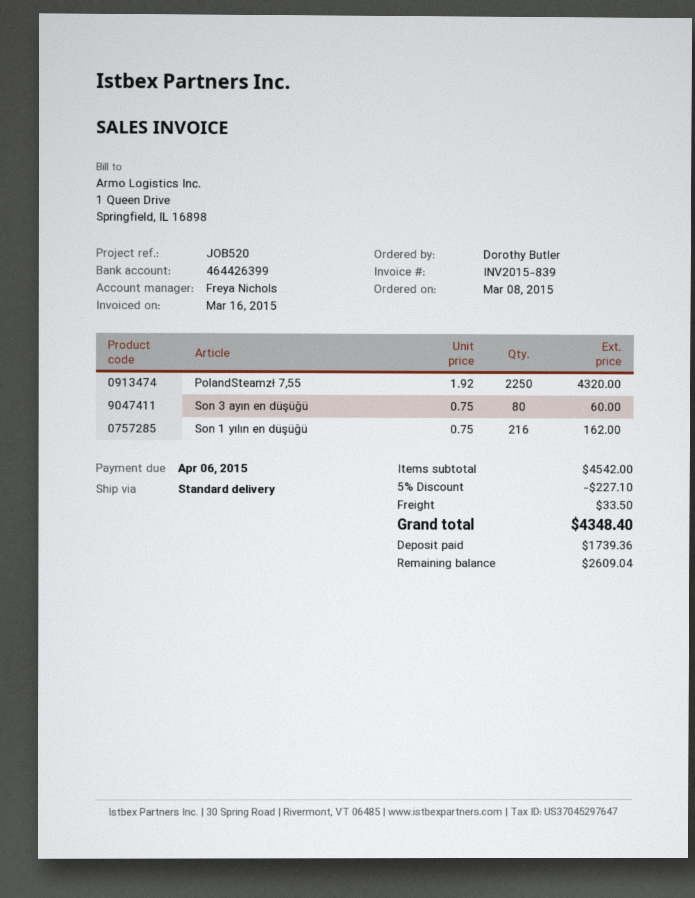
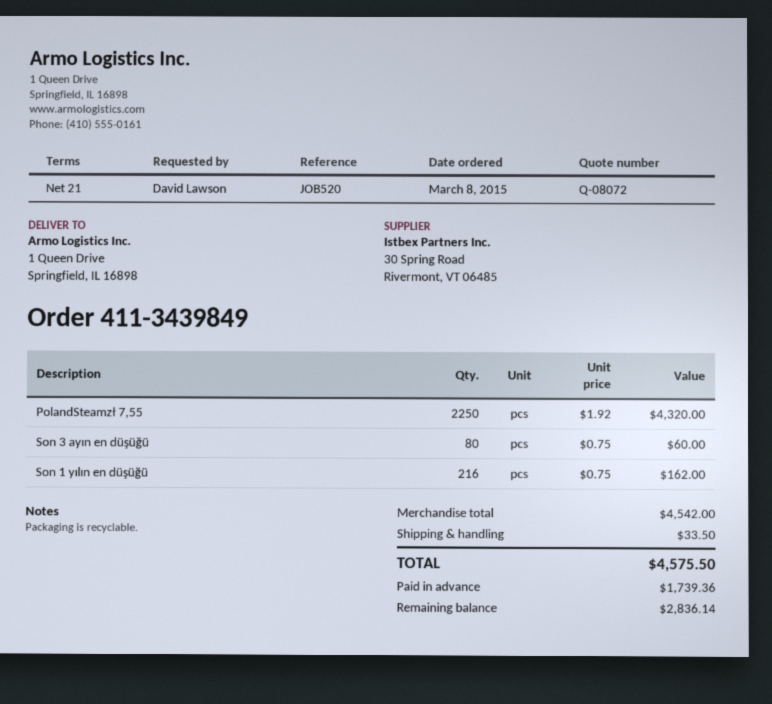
ordered by: Dorothy Butler -> David Lawson
discount: 5% = 227.10 -> none
total: 4348.40 -> 4575.50
balance: 2609.04 -> 2836.14

